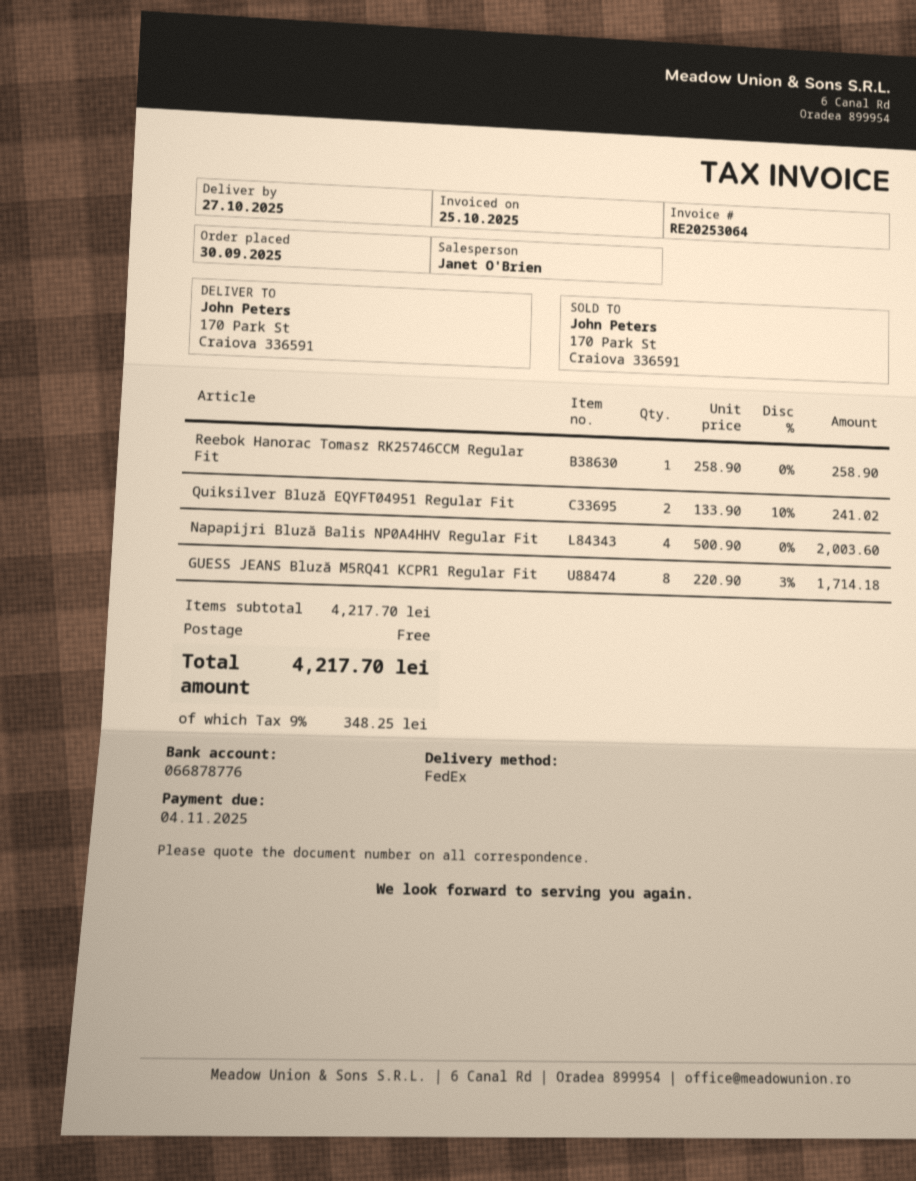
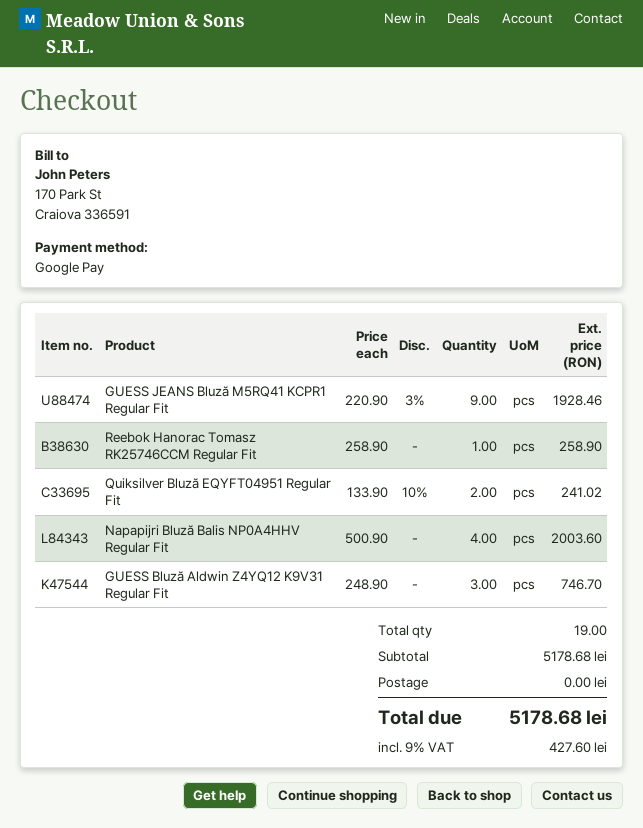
GUESS JEANS Bluză M5RQ41 KCPR1 Regular Fit: 8 x 220.90 - 3% = 1714.18 -> 9 x 220.90 - 3% = 1928.46
GUESS Bluză Aldwin Z4YQ12 K9V31 Regular Fit: none -> 3 x 248.90 = 746.70
subtotal: 4217.70 -> 5178.68
tax: 9% = 348.25 -> 9% = 427.60
total: 4217.70 -> 5178.68

